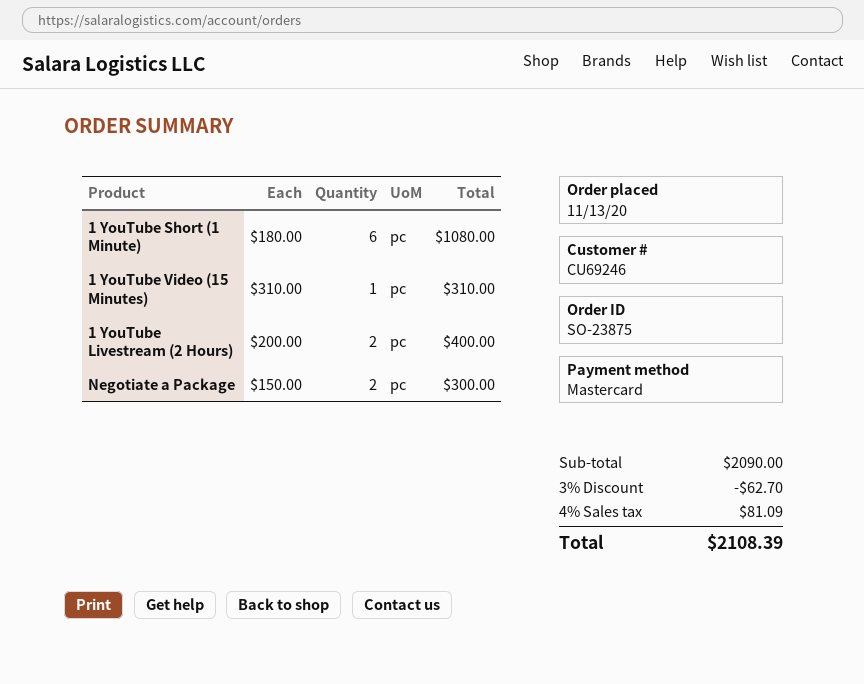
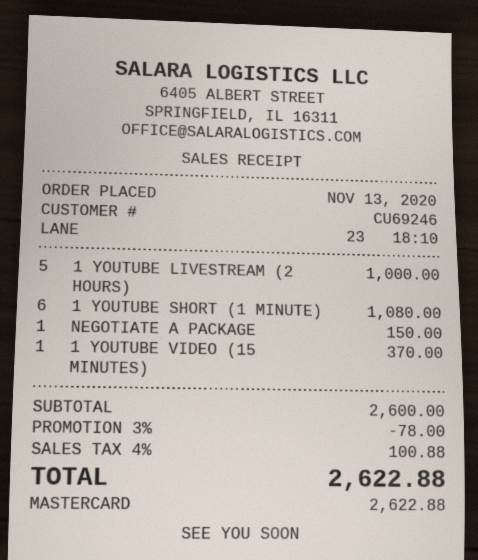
1 YouTube Video (15 Minutes): 1 for 310.00 -> 1 for 370.00
1 YouTube Livestream (2 Hours): 2 for 400.00 -> 5 for 1000.00
Negotiate a Package: 2 for 300.00 -> 1 for 150.00
subtotal: 2090.00 -> 2600.00
discount: 3% = 62.70 -> 3% = 78.00
tax: 4% = 81.09 -> 4% = 100.88
total: 2108.39 -> 2622.88

